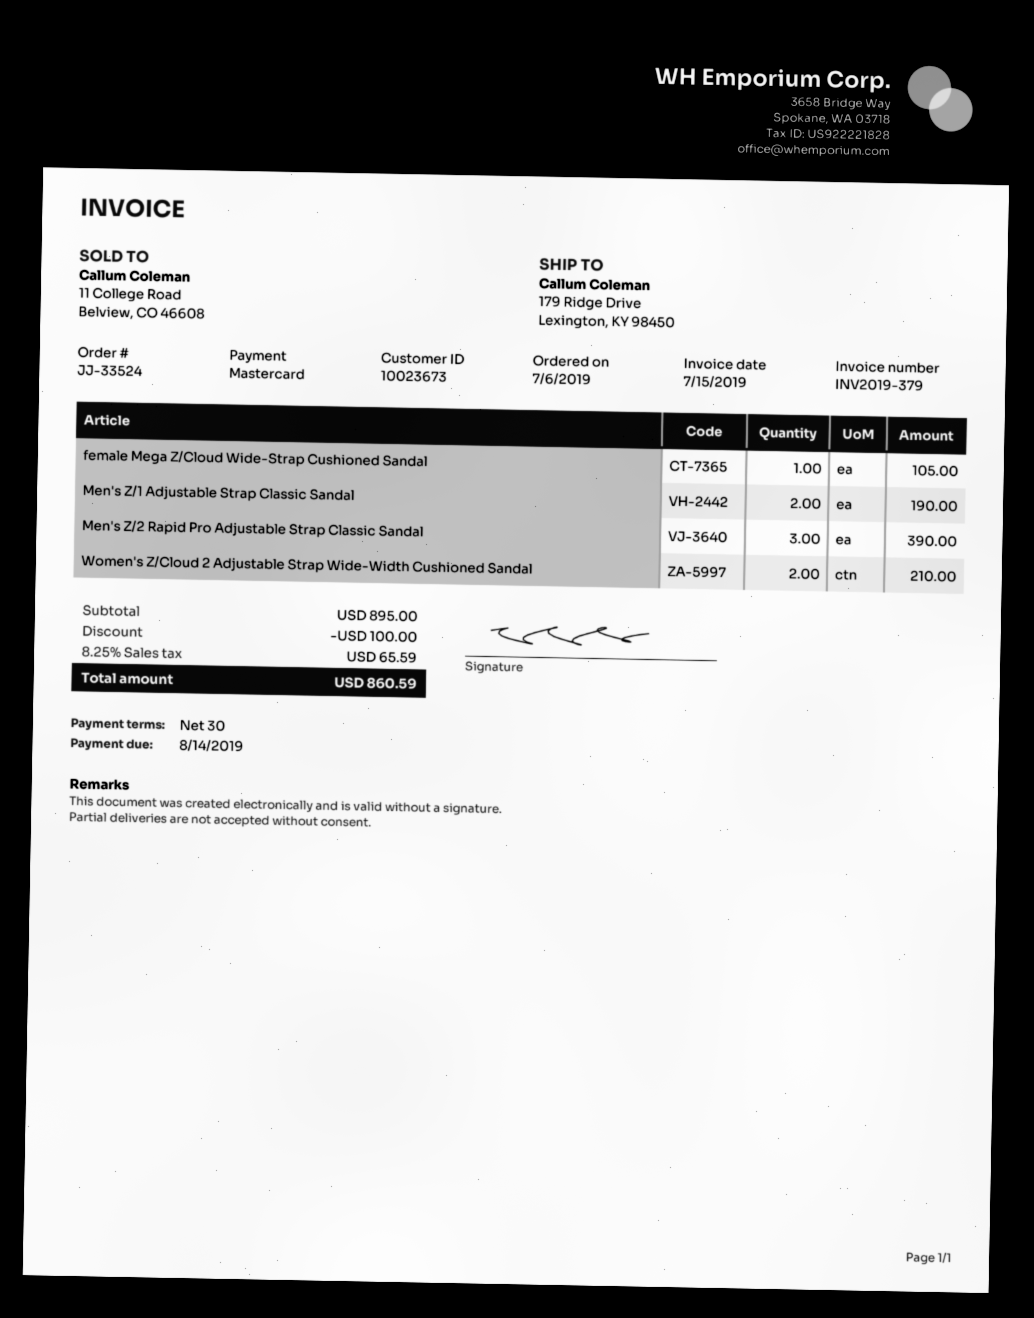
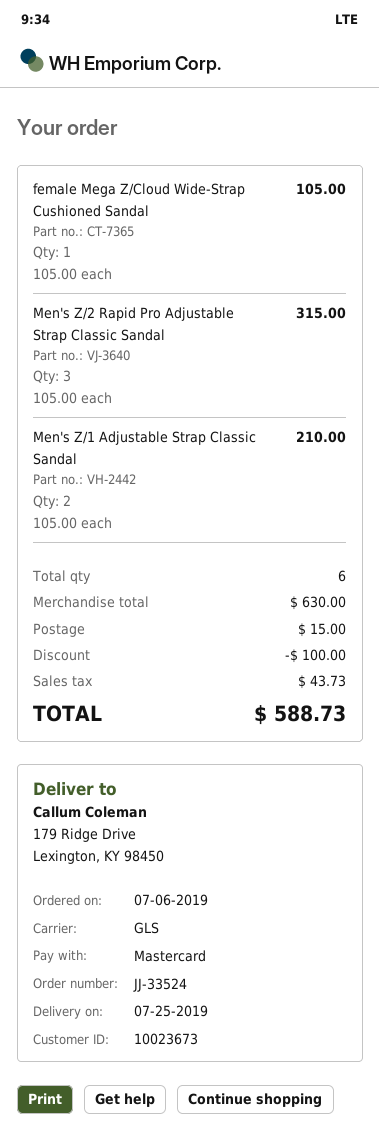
Men's Z/1 Adjustable Strap Classic Sandal: 2 for 190.00 -> 2 for 210.00
Men's Z/2 Rapid Pro Adjustable Strap Classic Sandal: 3 for 390.00 -> 3 for 315.00
Women's Z/Cloud 2 Adjustable Strap Wide-Width Cushioned Sandal: 2 for 210.00 -> none
subtotal: 895.00 -> 630.00
shipping: none -> 15.00
tax: 65.59 -> 43.73
total: 860.59 -> 588.73

